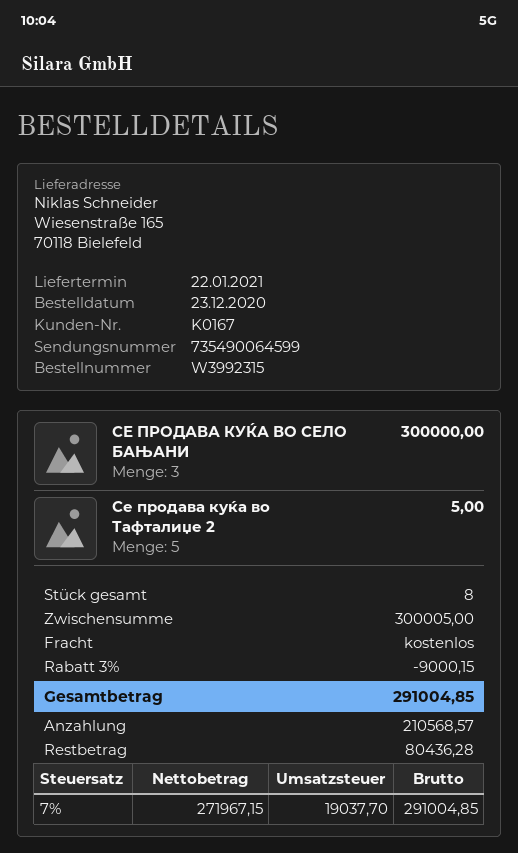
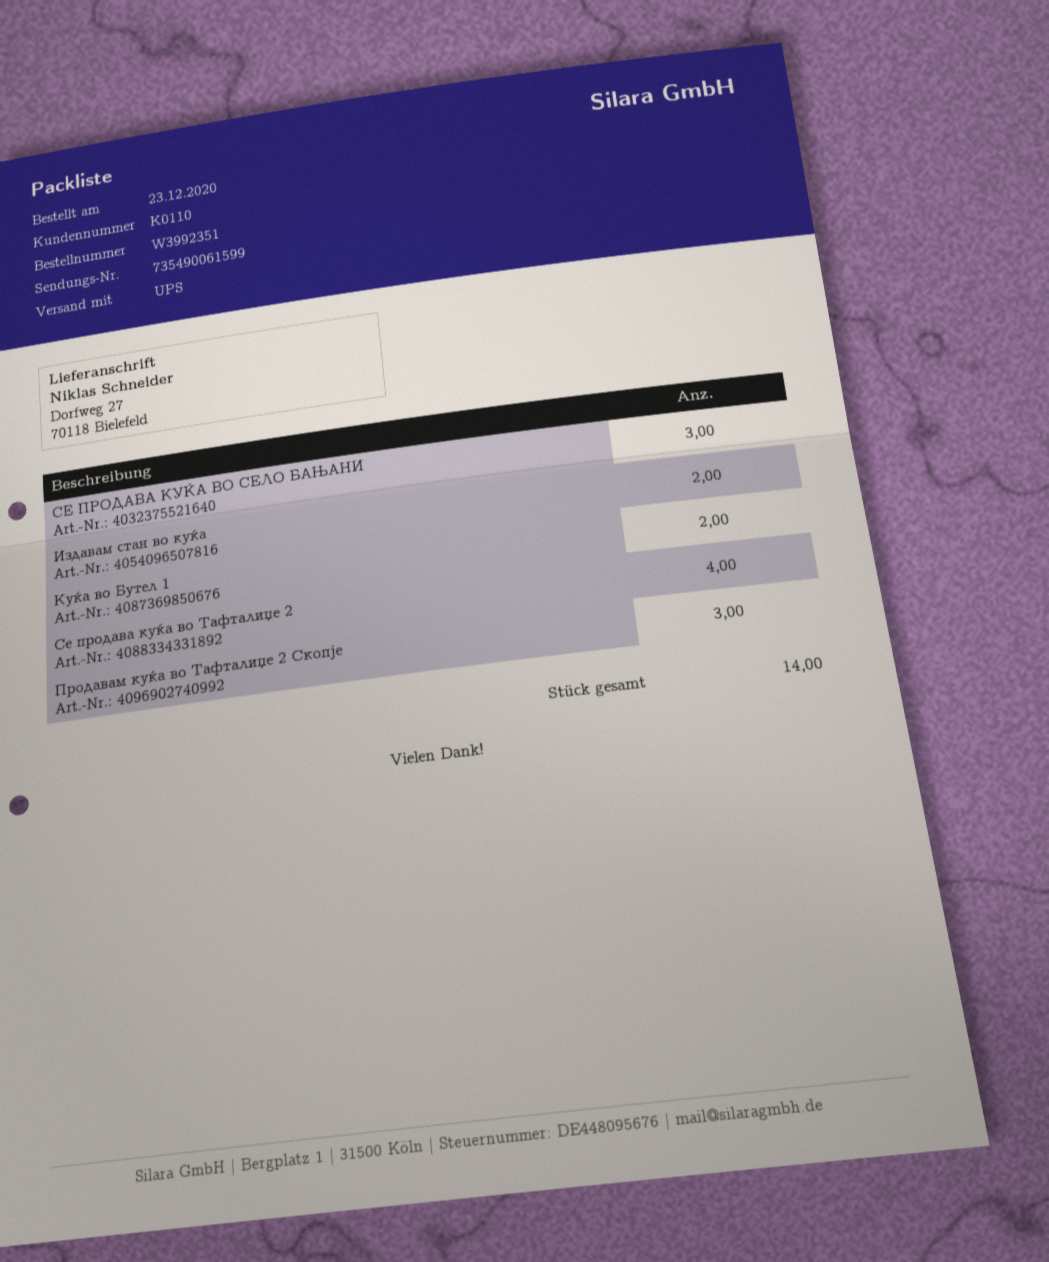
order number: W3992315 -> W3992351
customer number: K0167 -> K0110
tracking number: 735490064599 -> 735490061599
ship to: Wiesenstraße 165, 70118 Bielefeld -> Dorfweg 27, 70118 Bielefeld
Се продава куќа во Тафталиџе 2: 5 -> 4
Издавам стан во куќа: none -> 2
Куќа во Бутел 1: none -> 2
Продавам куќа во Тафталиџе 2 Скопје: none -> 3
total quantity: 8 -> 14

